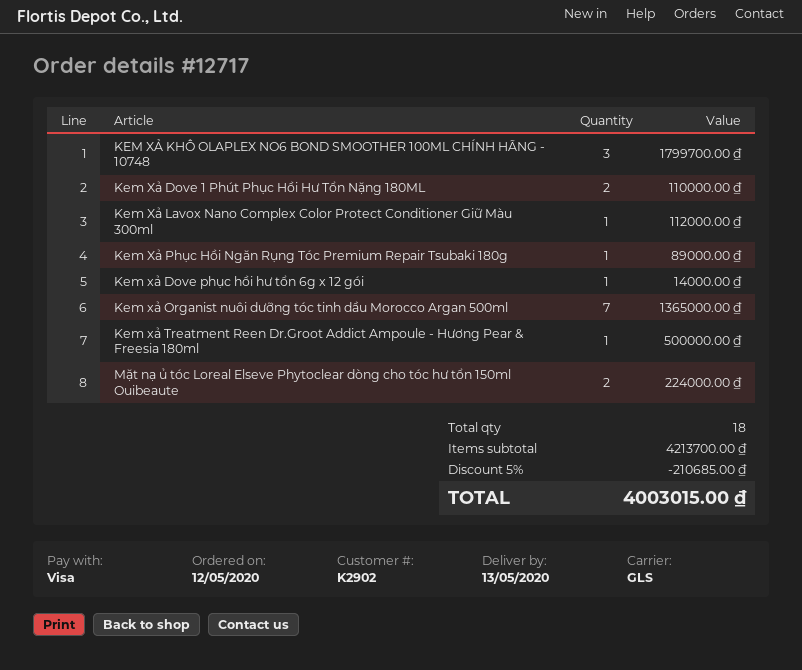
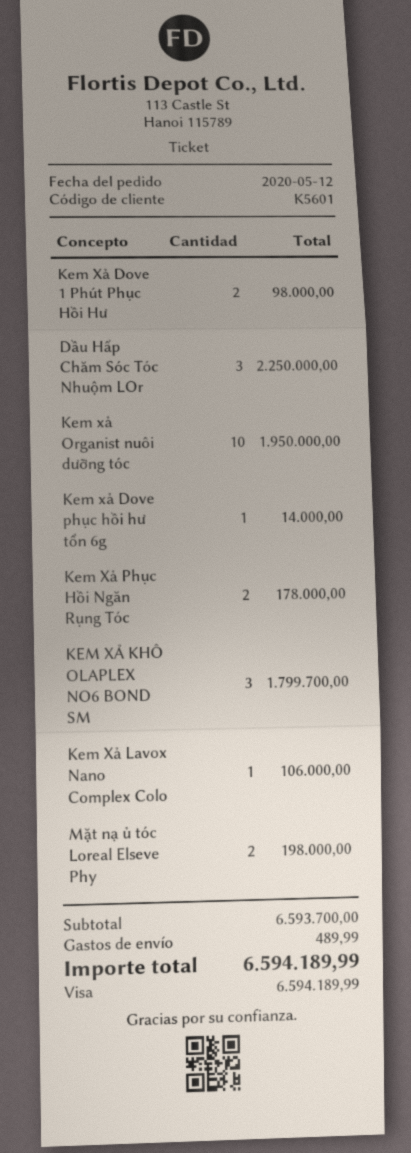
customer number: K2902 -> K5601
Kem Xả Dove 1 Phút Phục Hồi Hư Tổn Nặng 180ML: 2 for 110000.00 -> 2 for 98000.00
Kem Xả Lavox Nano Complex Color Protect Conditioner Giữ Màu 300ml: 1 for 112000.00 -> 1 for 106000.00
Kem Xả Phục Hồi Ngăn Rụng Tóc Premium Repair Tsubaki 180g: 1 for 89000.00 -> 2 for 178000.00
Kem xả Organist nuôi dưỡng tóc tinh dầu Morocco Argan 500ml: 7 for 1365000.00 -> 10 for 1950000.00
Kem xả Treatment Reen Dr.Groot Addict Ampoule - Hương Pear & Freesia 180ml: 1 for 500000.00 -> none
Mặt nạ ủ tóc Loreal Elseve Phytoclear dòng cho tóc hư tổn 150ml Ouibeaute: 2 for 224000.00 -> 2 for 198000.00
Dầu Hấp Chăm Sóc Tóc Nhuộm LOr: none -> 3 for 2250000.00
subtotal: 4213700.00 -> 6593700.00
discount: 5% = 210685.00 -> none
shipping: none -> 489.99
total: 4003015.00 -> 6594189.99

